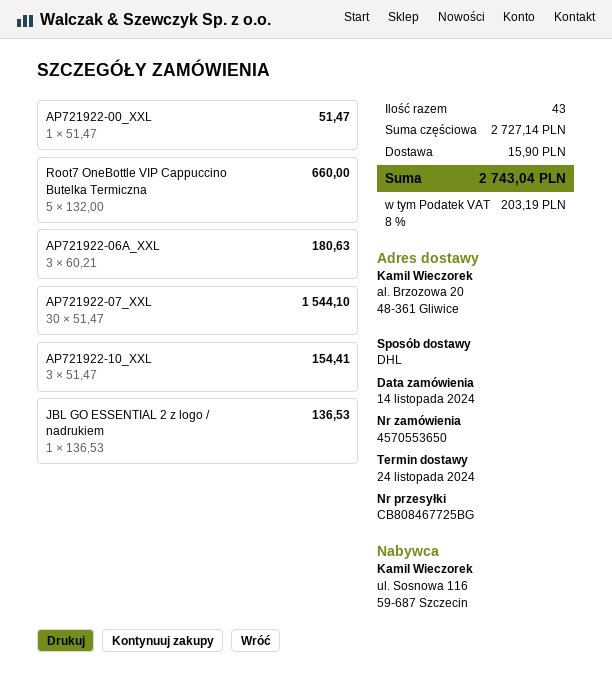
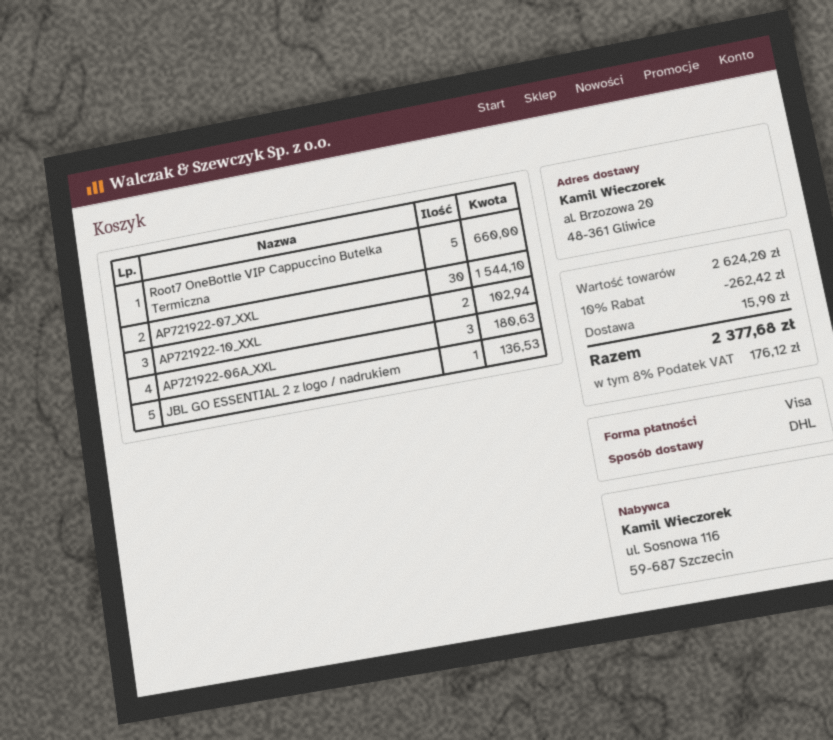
AP721922-00_XXL: 1 for 51.47 -> none
AP721922-10_XXL: 3 for 154.41 -> 2 for 102.94
subtotal: 2727.14 -> 2624.20
discount: none -> 10% = 262.42
tax: 8% = 203.19 -> 8% = 176.12
total: 2743.04 -> 2377.68

